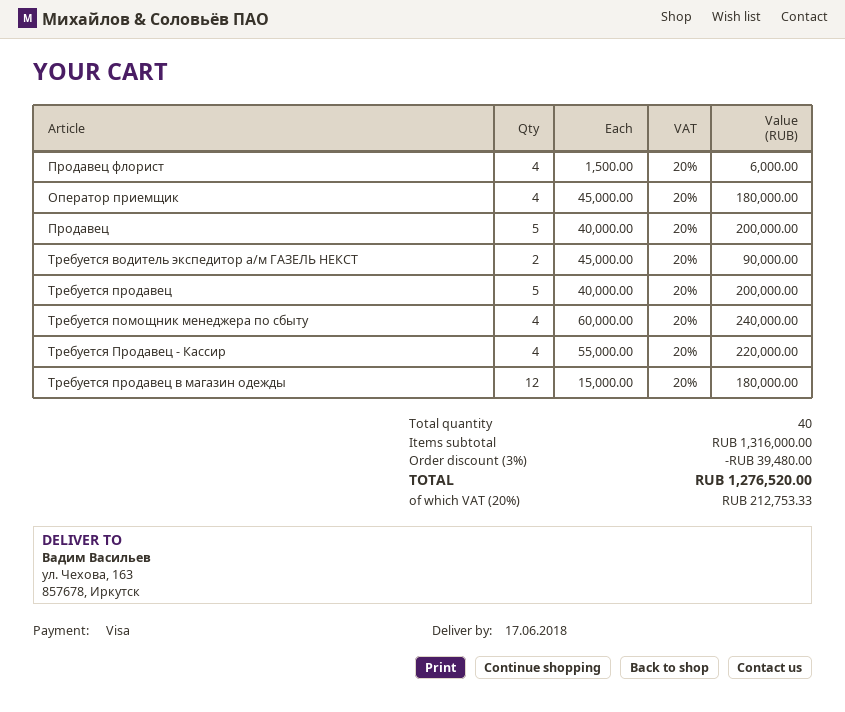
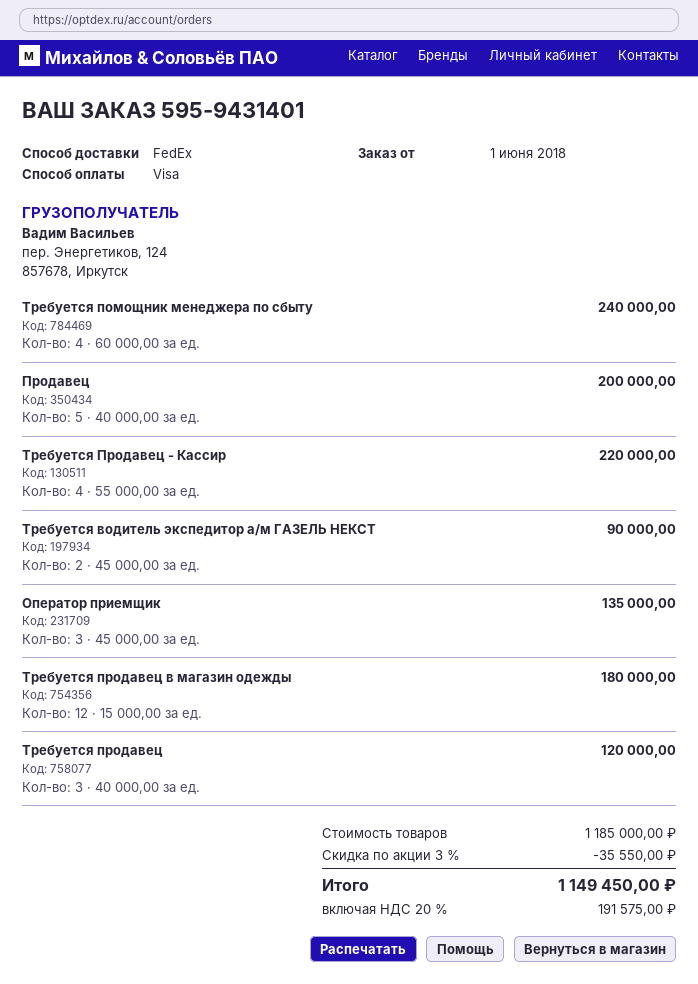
ship to: ул. Чехова, 163, 857678, Иркутск -> пер. Энергетиков, 124, 857678, Иркутск
Продавец флорист: 4 x 1500.00 = 6000.00 -> none
Оператор приемщик: 4 x 45000.00 = 180000.00 -> 3 x 45000.00 = 135000.00
Требуется продавец: 5 x 40000.00 = 200000.00 -> 3 x 40000.00 = 120000.00
subtotal: 1316000.00 -> 1185000.00
discount: 3% = 39480.00 -> 3% = 35550.00
tax: 20% = 212753.33 -> 20% = 191575.00
total: 1276520.00 -> 1149450.00

